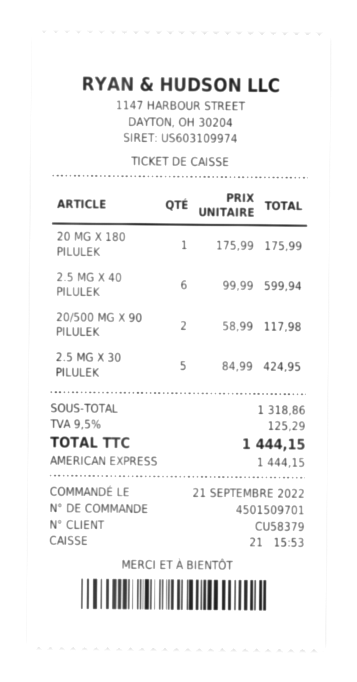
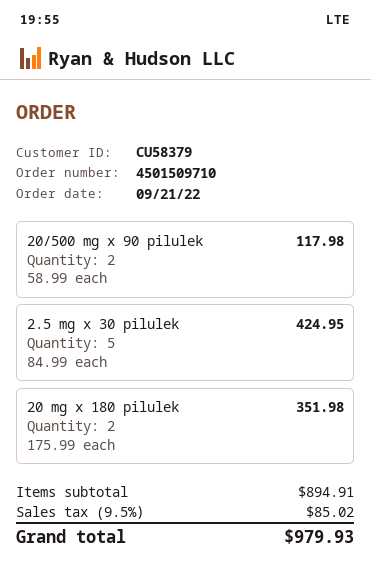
order number: 4501509701 -> 4501509710
20 MG X 180 PILULEK: 1 x 175.99 = 175.99 -> 2 x 175.99 = 351.98
2.5 MG X 40 PILULEK: 6 x 99.99 = 599.94 -> none
subtotal: 1318.86 -> 894.91
tax: 9.5% = 125.29 -> 9.5% = 85.02
total: 1444.15 -> 979.93

